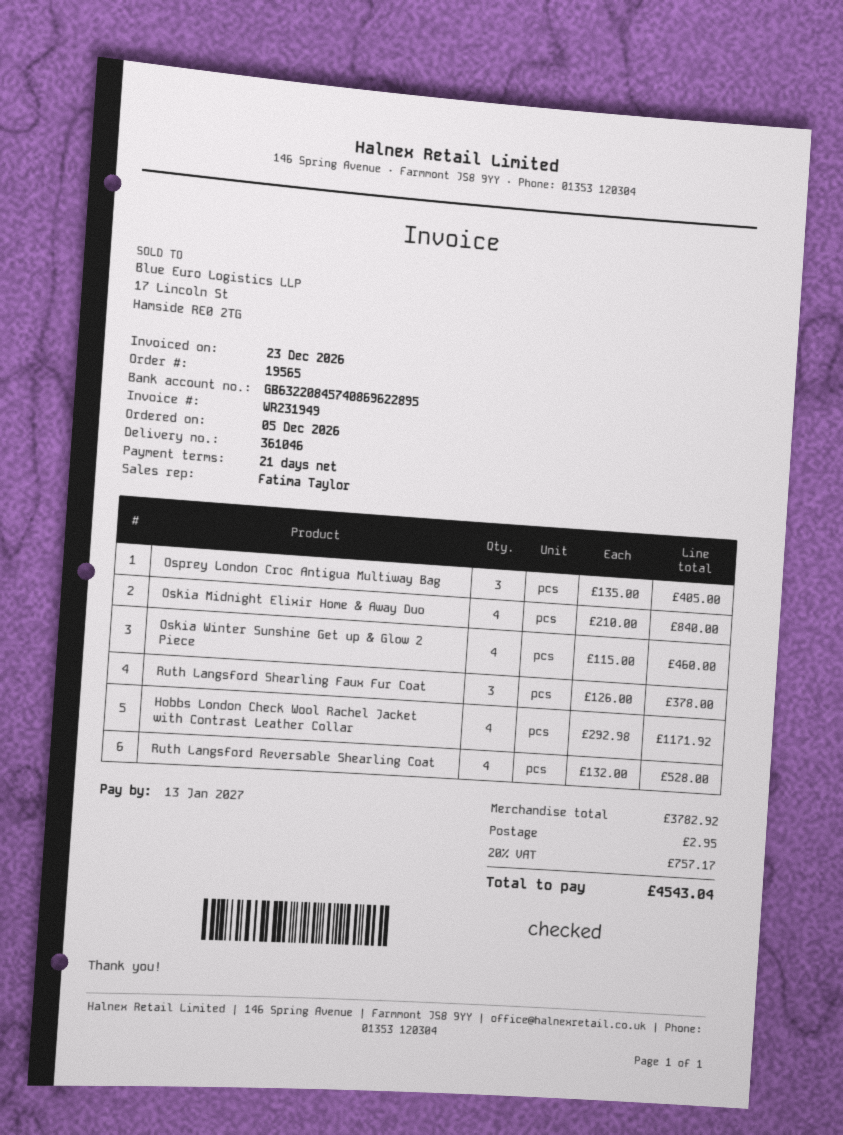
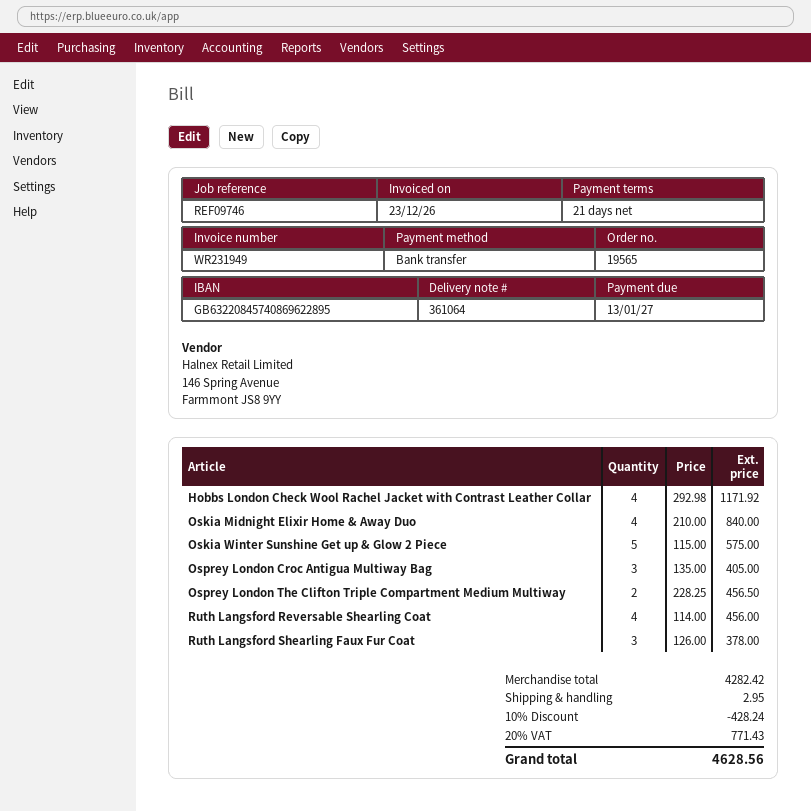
delivery note number: 361046 -> 361064
Oskia Winter Sunshine Get up & Glow 2 Piece: 4 x 115.00 = 460.00 -> 5 x 115.00 = 575.00
Ruth Langsford Reversable Shearling Coat: 4 x 132.00 = 528.00 -> 4 x 114.00 = 456.00
Osprey London The Clifton Triple Compartment Medium Multiway: none -> 2 x 228.25 = 456.50
subtotal: 3782.92 -> 4282.42
discount: none -> 10% = 428.24
tax: 20% = 757.17 -> 20% = 771.43
total: 4543.04 -> 4628.56

